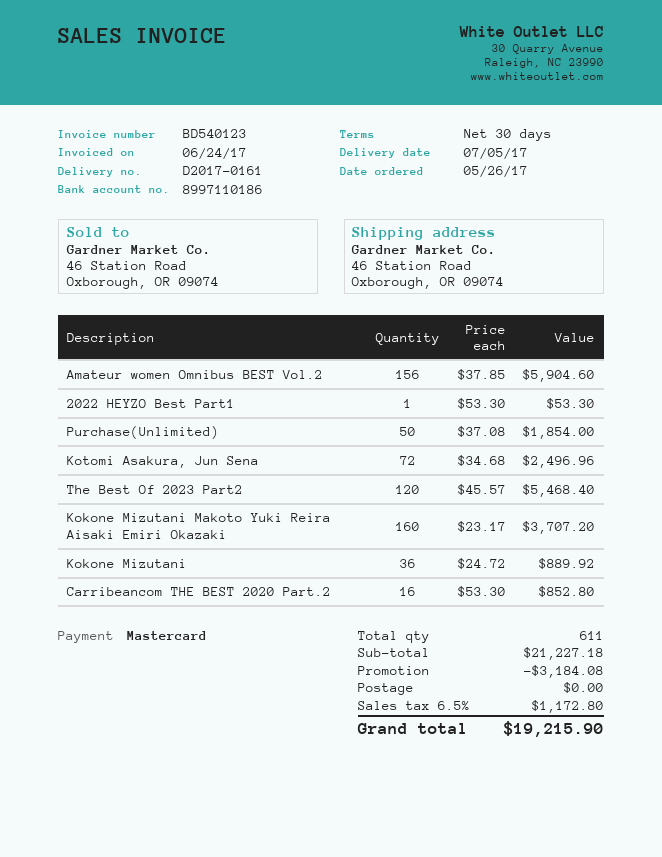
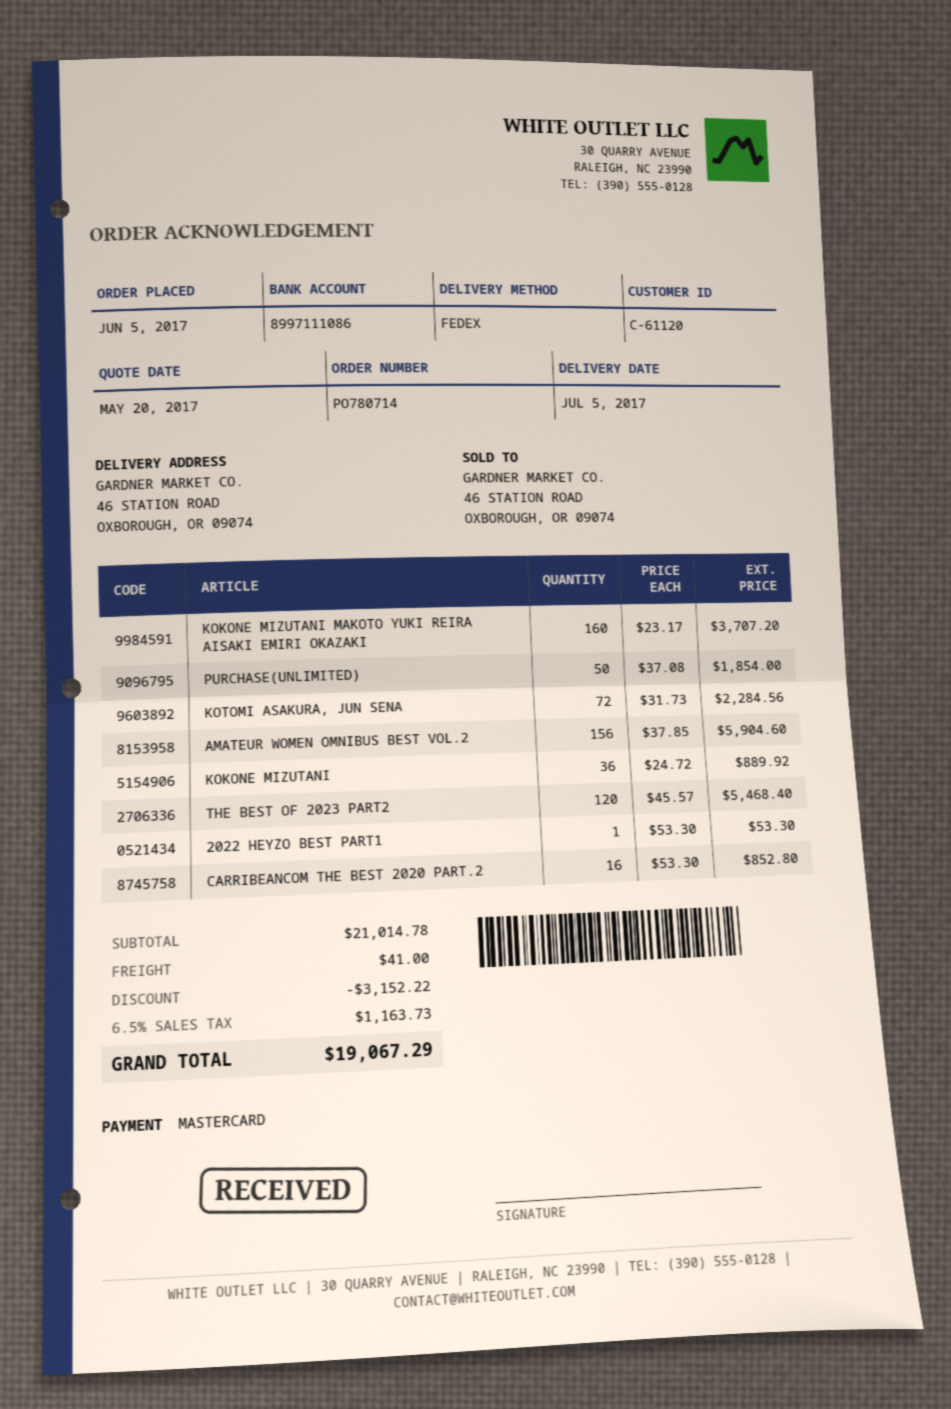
order date: 2017-05-26 -> 2017-06-05
bank account: 8997110186 -> 8997111086
Kotomi Asakura, Jun Sena: 72 x 34.68 = 2496.96 -> 72 x 31.73 = 2284.56
subtotal: 21227.18 -> 21014.78
discount: 3184.08 -> 3152.22
shipping: 0.00 -> 41.00
tax: 6.5% = 1172.80 -> 6.5% = 1163.73
total: 19215.90 -> 19067.29

